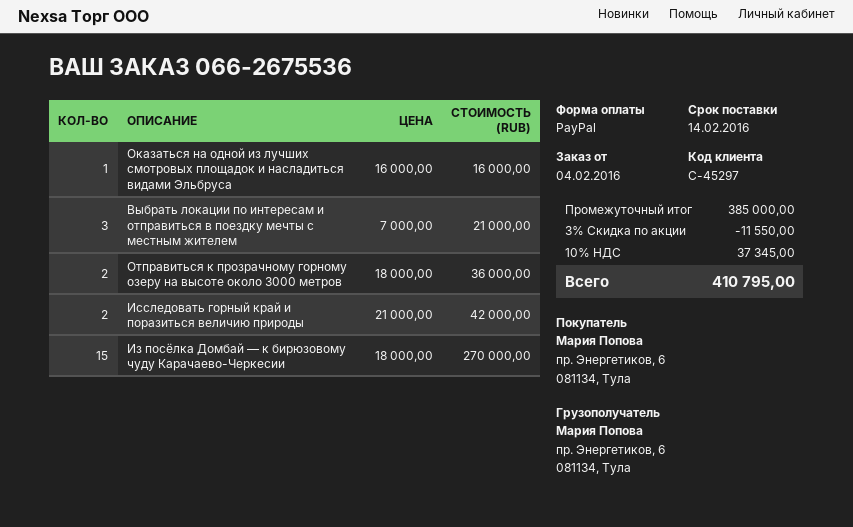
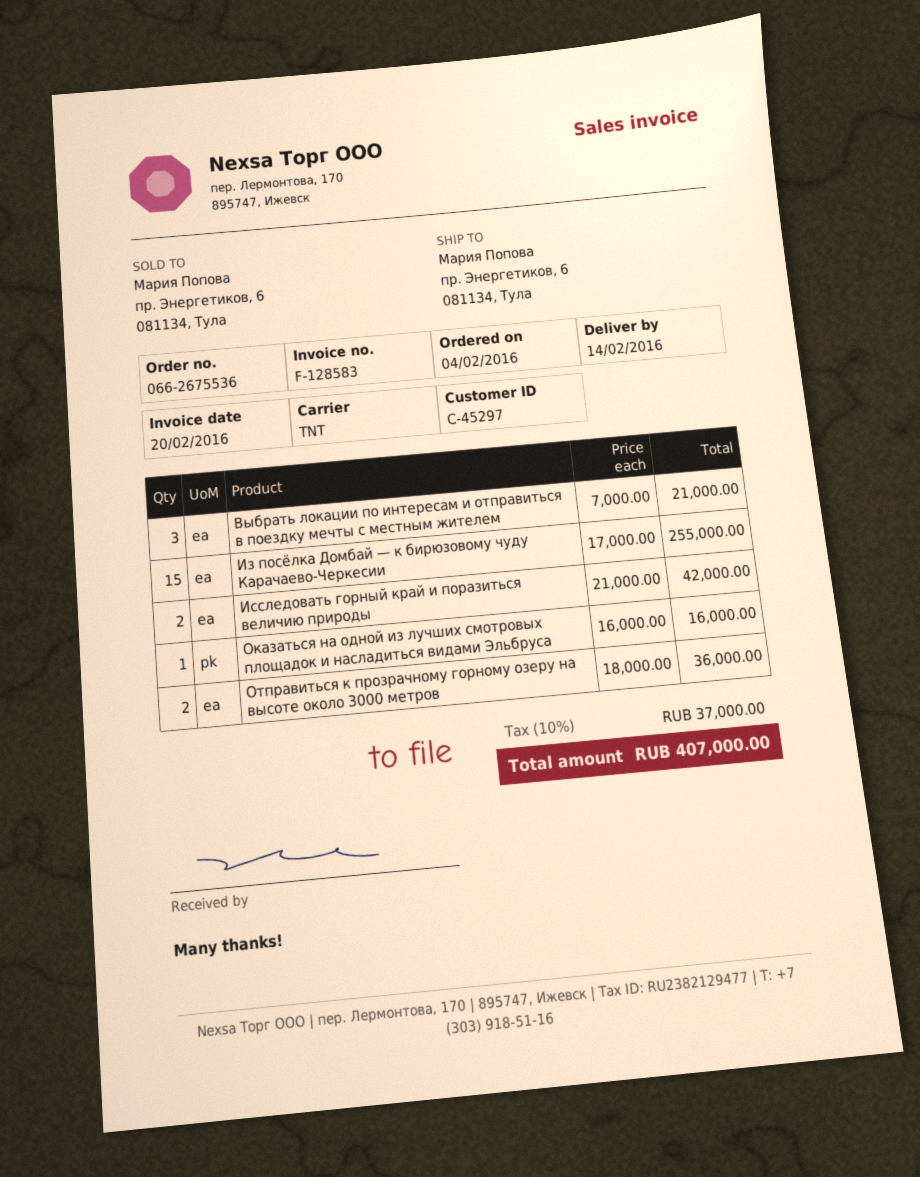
Из посёлка Домбай — к бирюзовому чуду Карачаево-Черкесии: 15 x 18000.00 = 270000.00 -> 15 x 17000.00 = 255000.00
discount: 3% = 11550.00 -> none
tax: 10% = 37345.00 -> 10% = 37000.00
total: 410795.00 -> 407000.00

